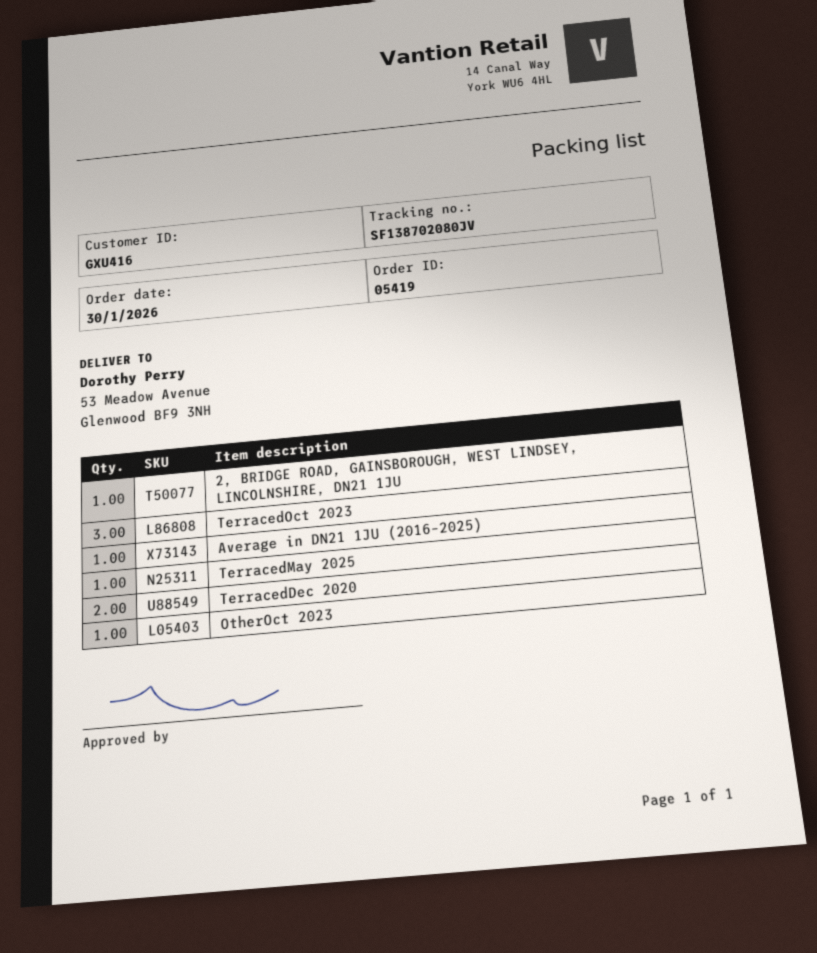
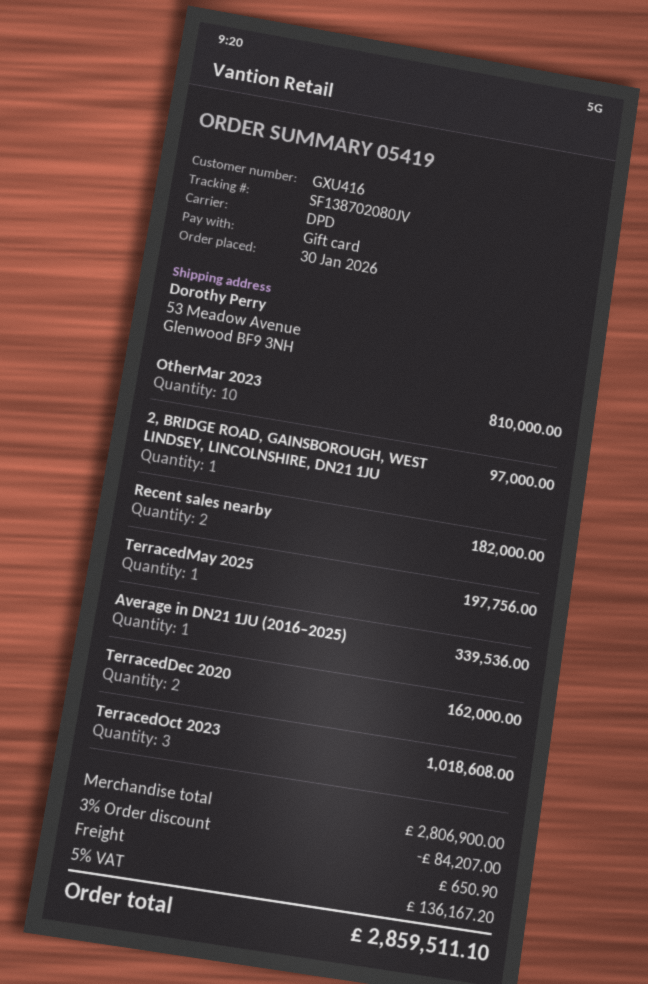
OtherOct 2023: 1 -> none
OtherMar 2023: none -> 10
Recent sales nearby: none -> 2

